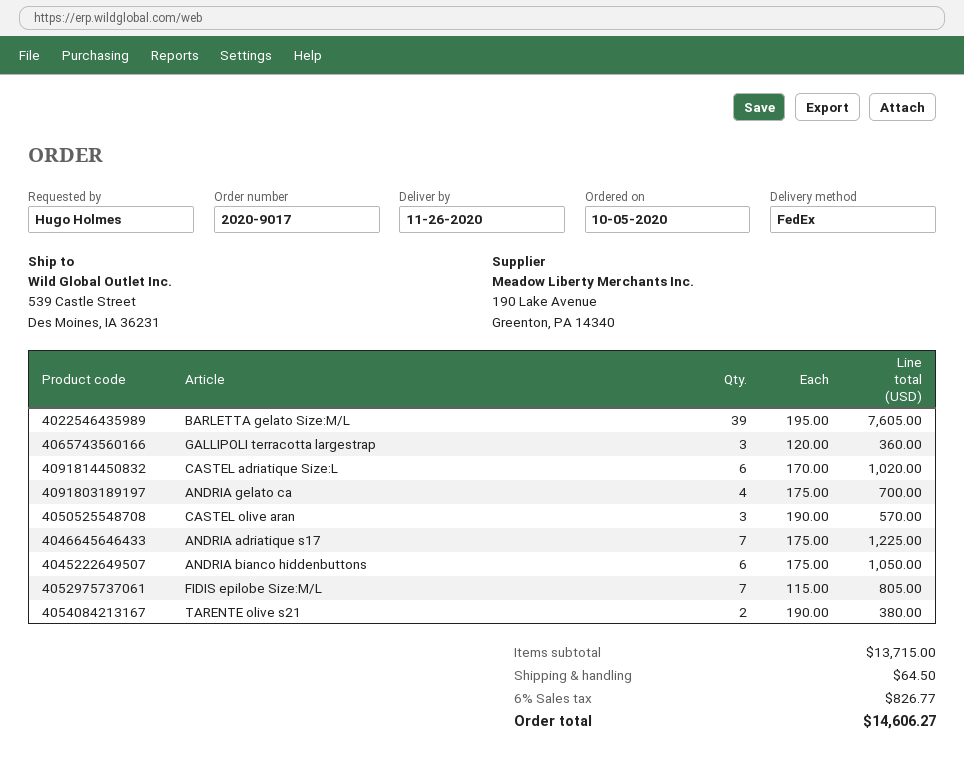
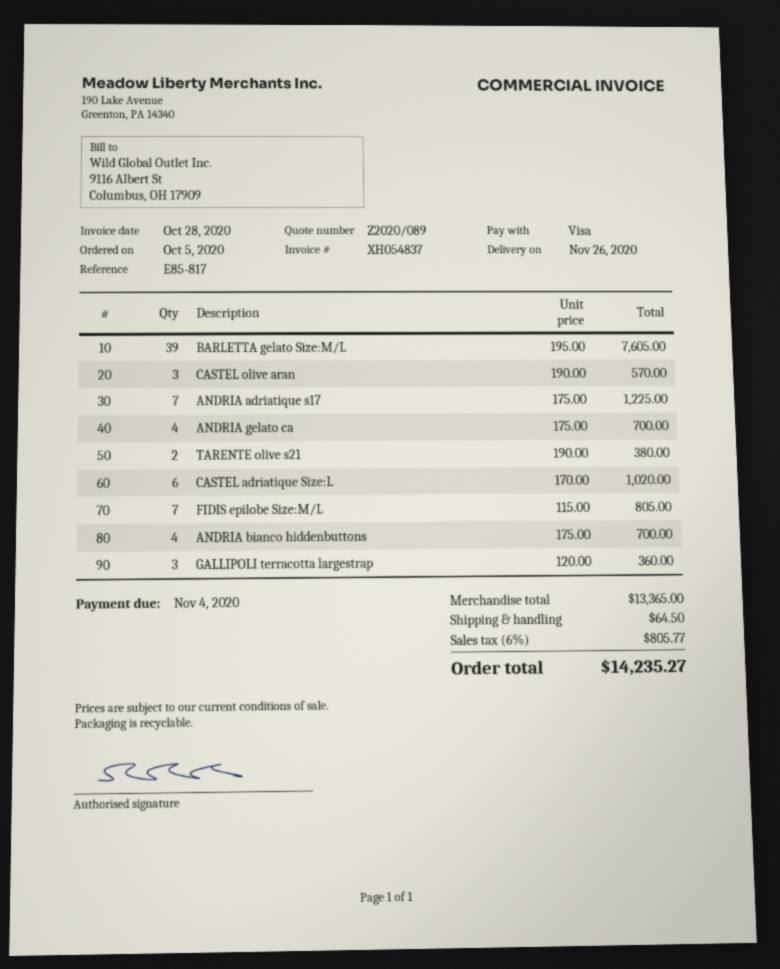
ANDRIA bianco hiddenbuttons: 6 x 175.00 = 1050.00 -> 4 x 175.00 = 700.00
subtotal: 13715.00 -> 13365.00
tax: 6% = 826.77 -> 6% = 805.77
total: 14606.27 -> 14235.27

